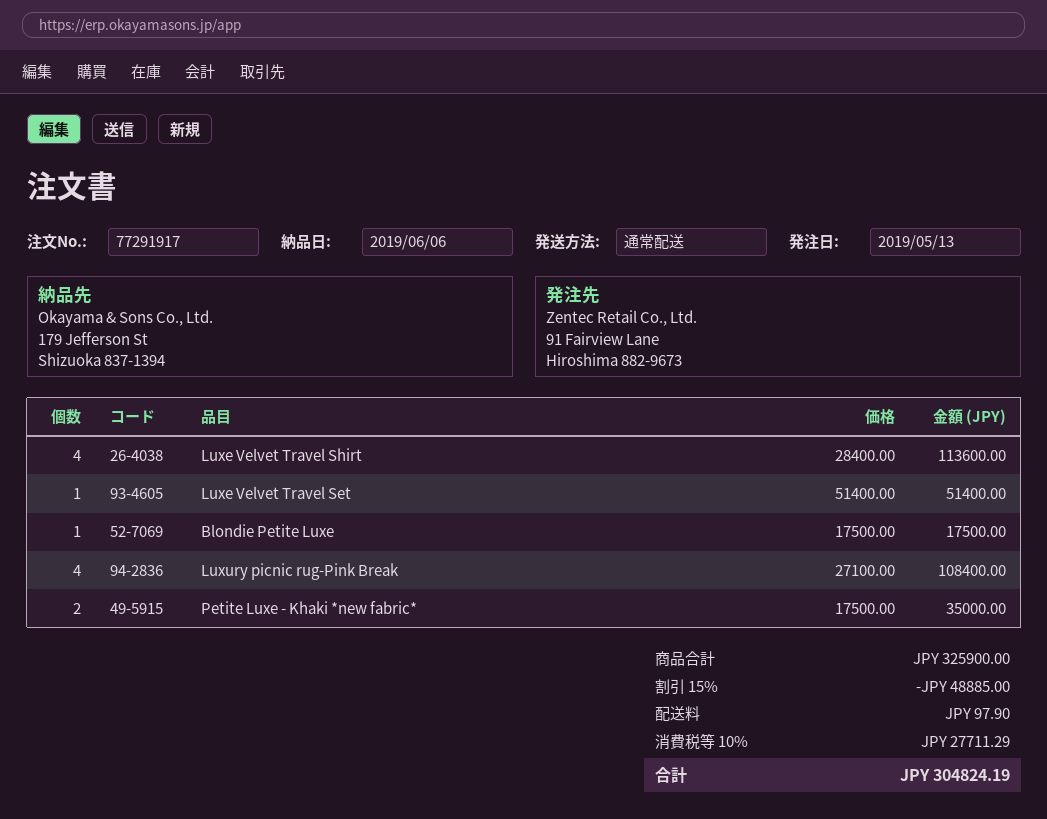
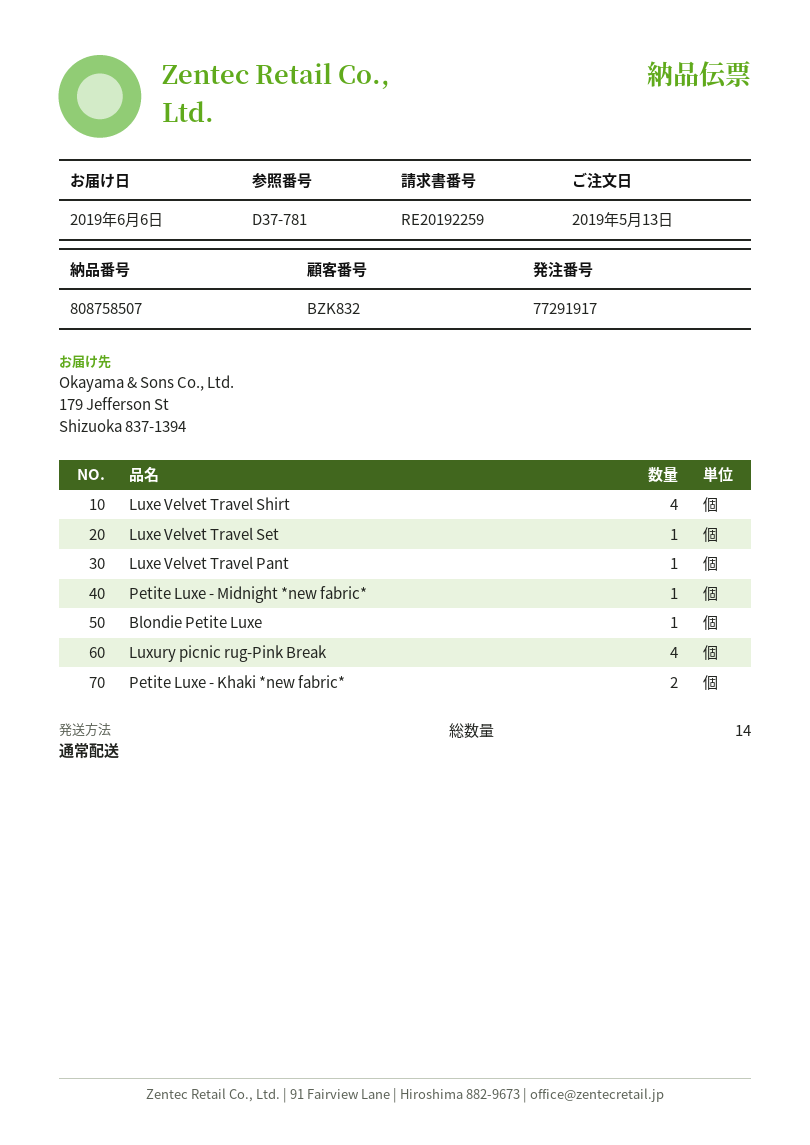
Luxe Velvet Travel Pant: none -> 1
Petite Luxe - Midnight *new fabric*: none -> 1

